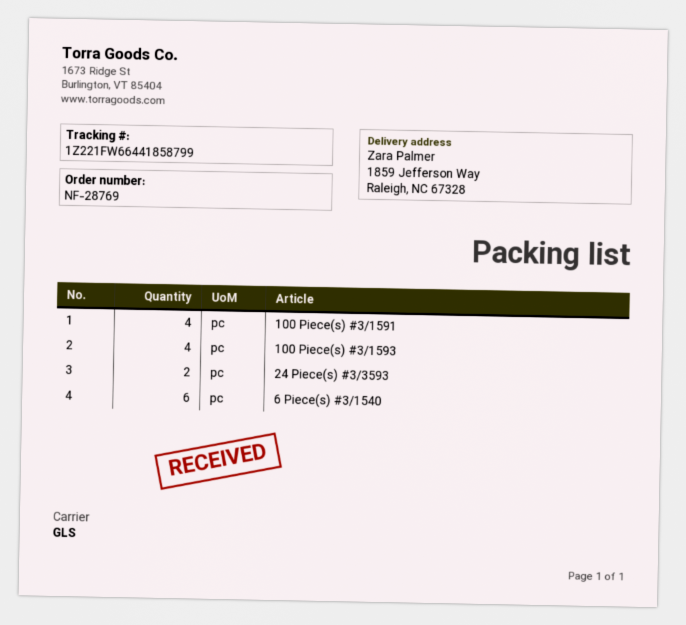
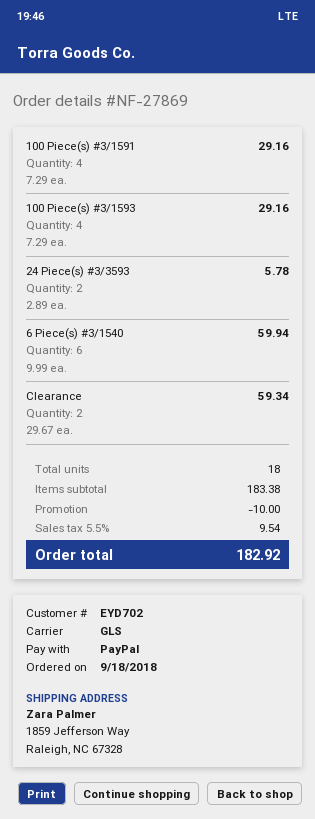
order number: NF-28769 -> NF-27869
Clearance: none -> 2

